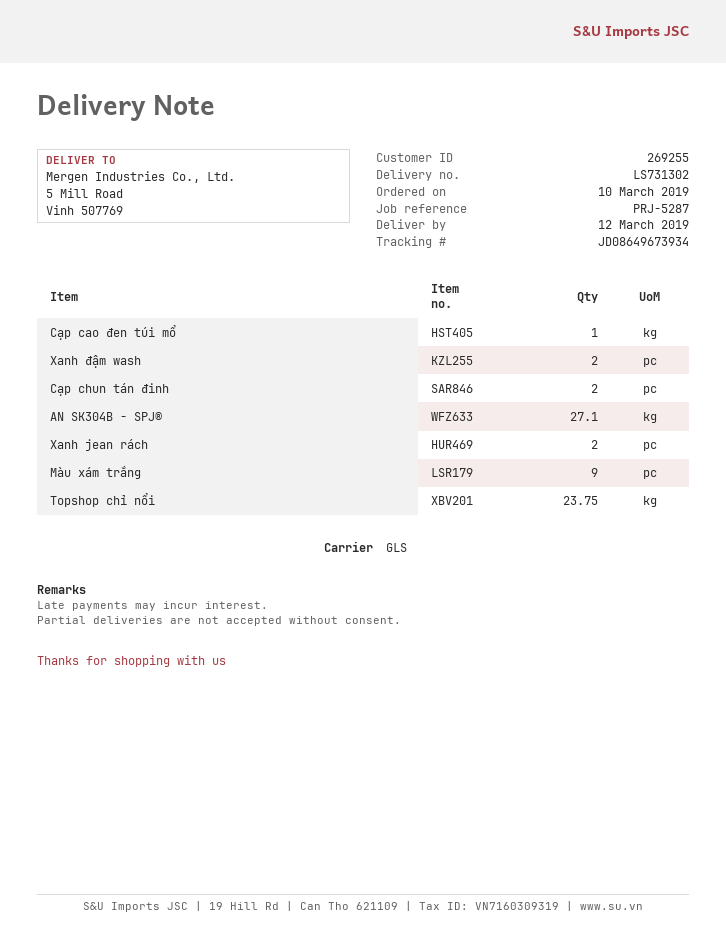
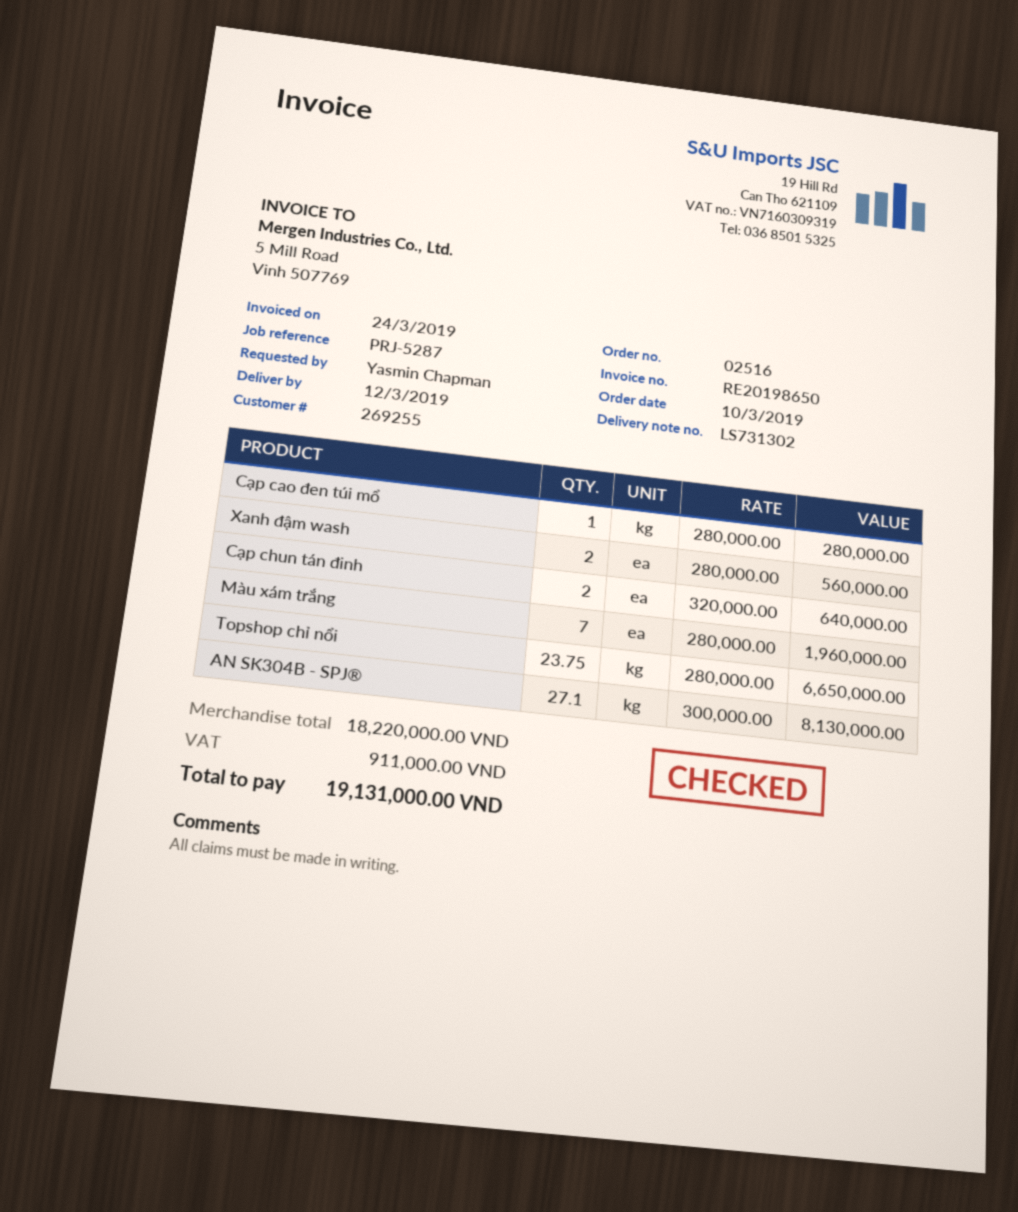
Xanh jean rách: 2 -> none
Màu xám trắng: 9 -> 7

